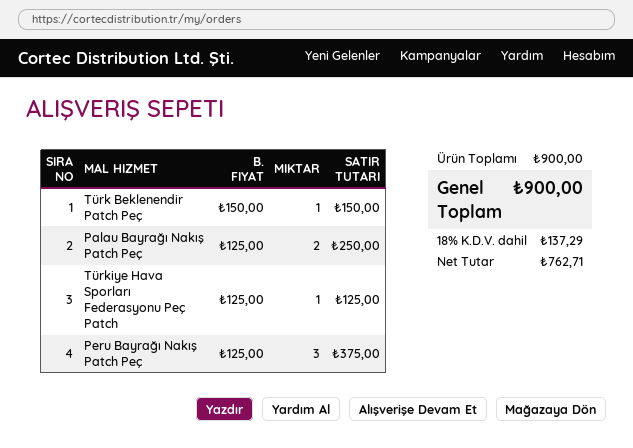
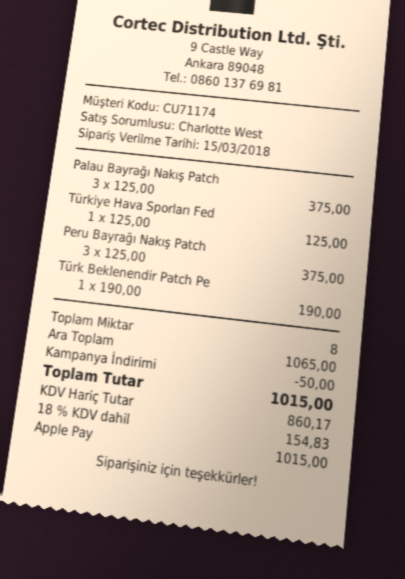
Türk Beklenendir Patch Peç: 1 x 150.00 = 150.00 -> 1 x 190.00 = 190.00
Palau Bayrağı Nakış Patch Peç: 2 x 125.00 = 250.00 -> 3 x 125.00 = 375.00
subtotal: 900.00 -> 1065.00
discount: none -> 50.00
net: 762.71 -> 860.17
tax: 18% = 137.29 -> 18% = 154.83
total: 900.00 -> 1015.00

